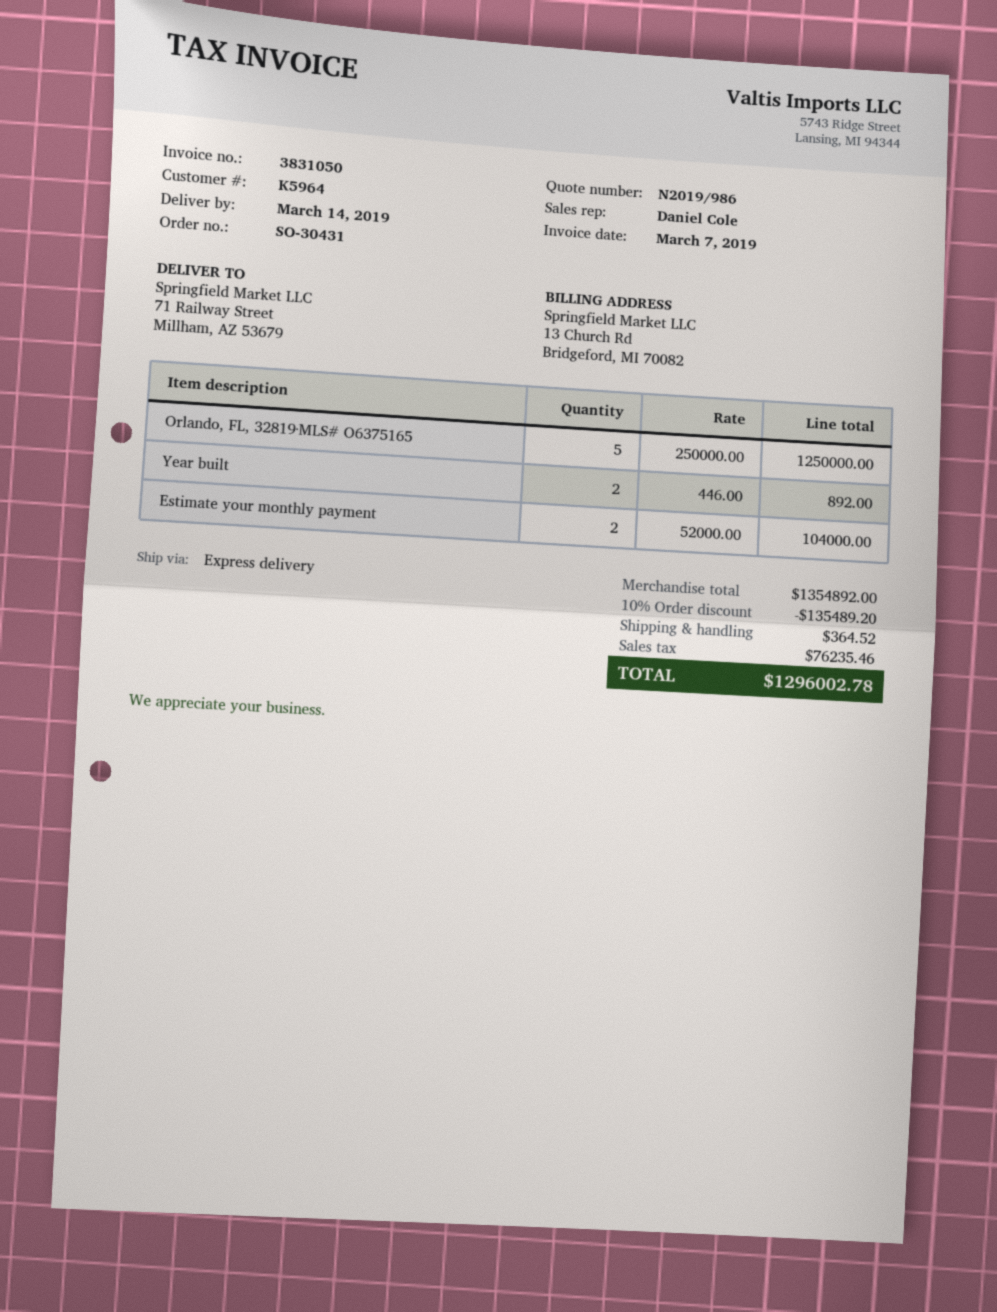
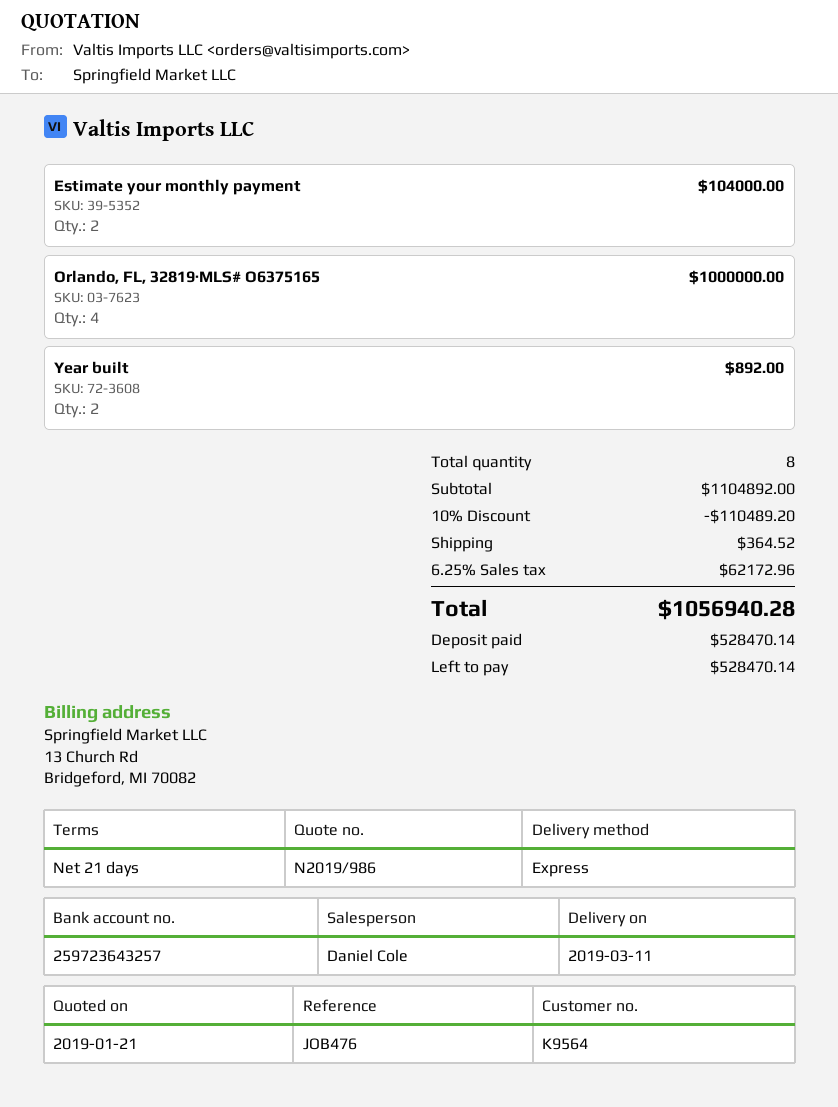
delivery date: 2019-03-14 -> 2019-03-11
customer number: K5964 -> K9564
Orlando, FL, 32819·MLS# O6375165: 5 for 1250000.00 -> 4 for 1000000.00
subtotal: 1354892.00 -> 1104892.00
discount: 10% = 135489.20 -> 10% = 110489.20
tax: 76235.46 -> 62172.96
total: 1296002.78 -> 1056940.28

